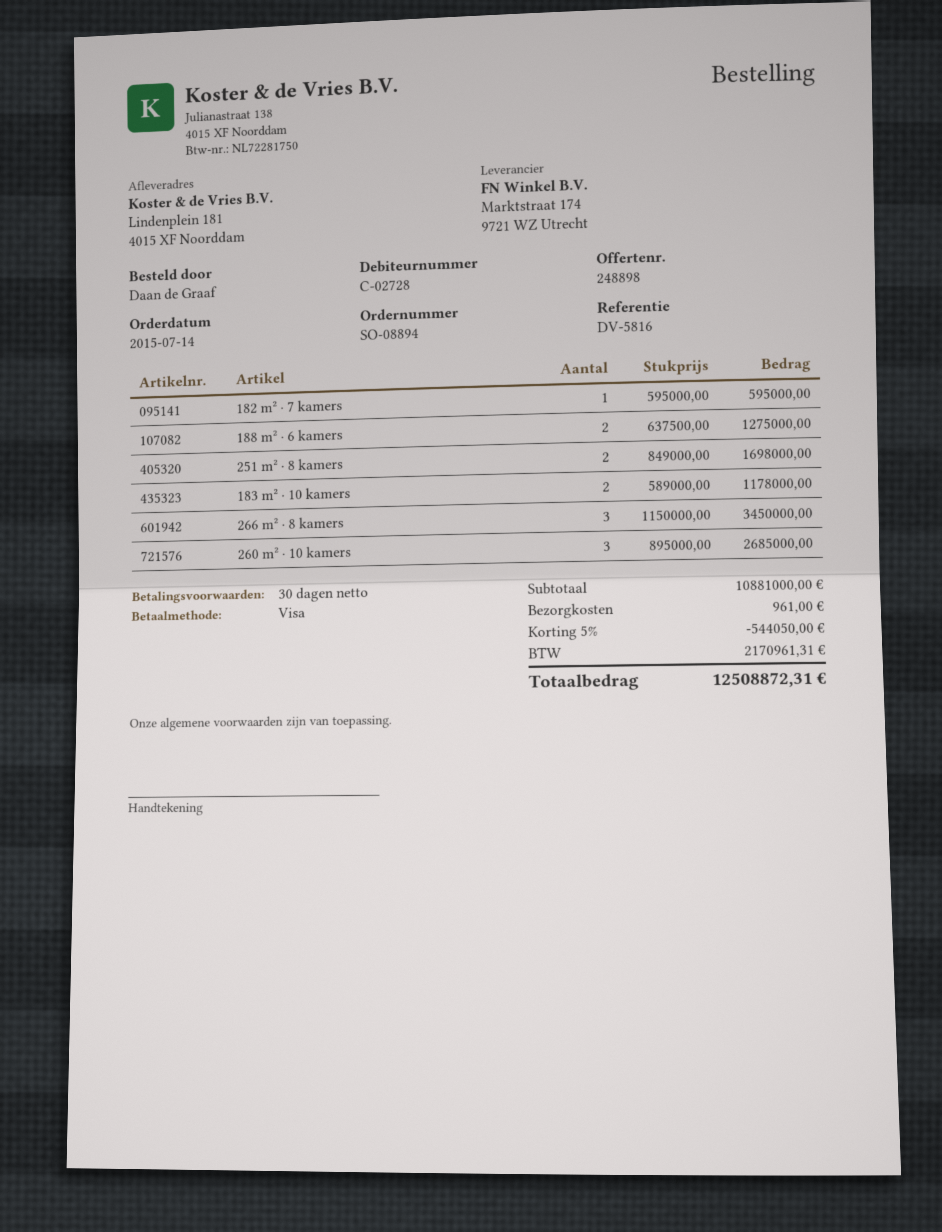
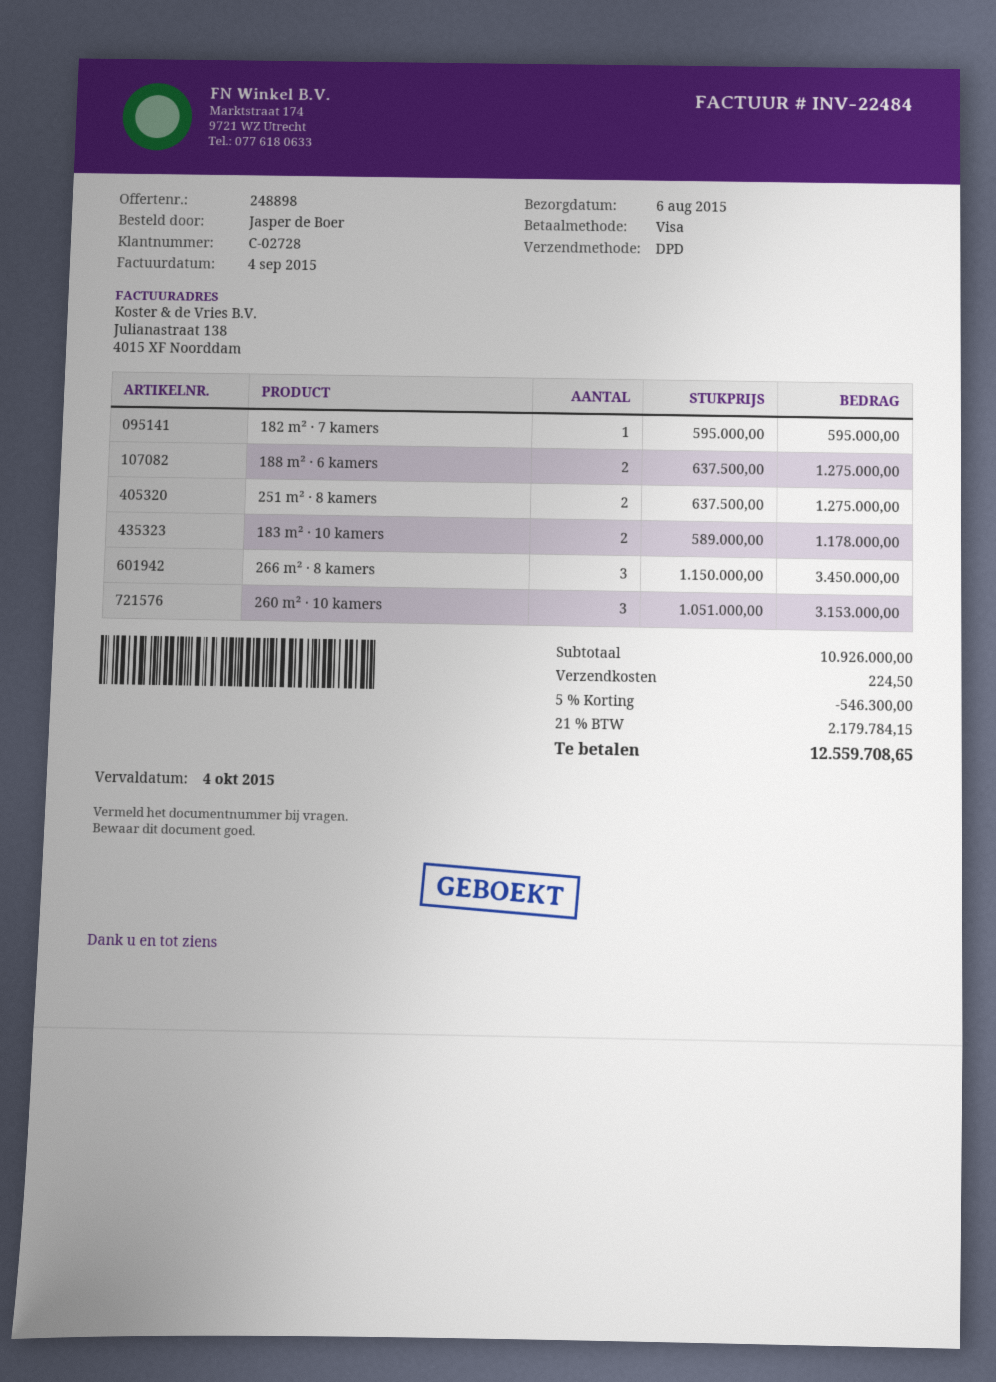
ordered by: Daan de Graaf -> Jasper de Boer
251 m² · 8 kamers: 2 x 849000.00 = 1698000.00 -> 2 x 637500.00 = 1275000.00
260 m² · 10 kamers: 3 x 895000.00 = 2685000.00 -> 3 x 1051000.00 = 3153000.00
subtotal: 10881000.00 -> 10926000.00
discount: 5% = 544050.00 -> 5% = 546300.00
shipping: 961.00 -> 224.50
tax: 2170961.31 -> 2179784.15
total: 12508872.31 -> 12559708.65

